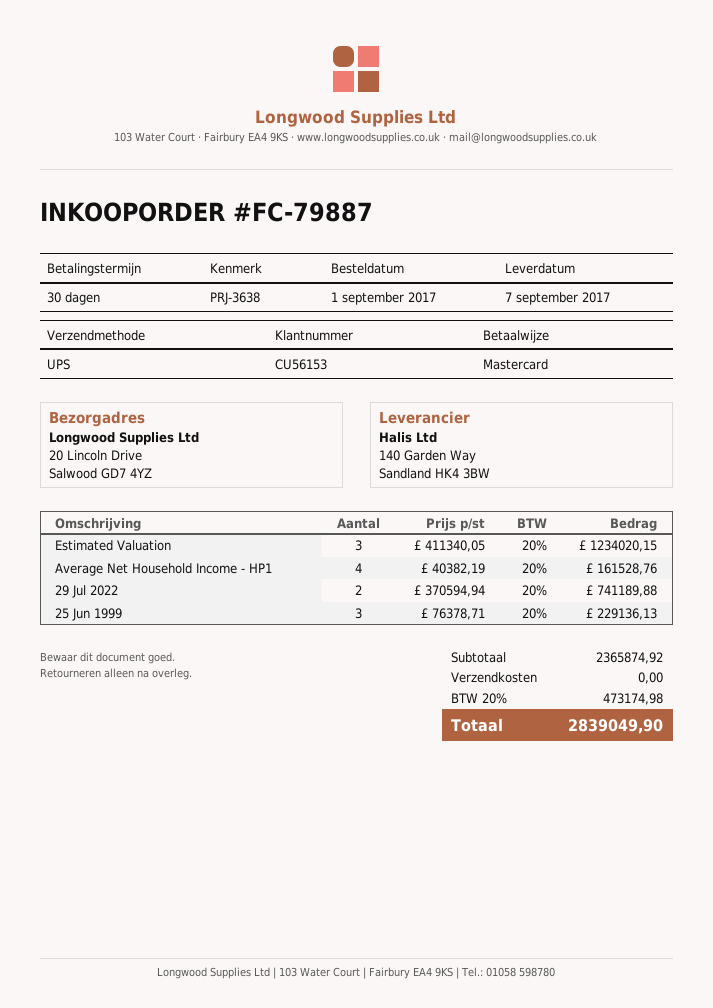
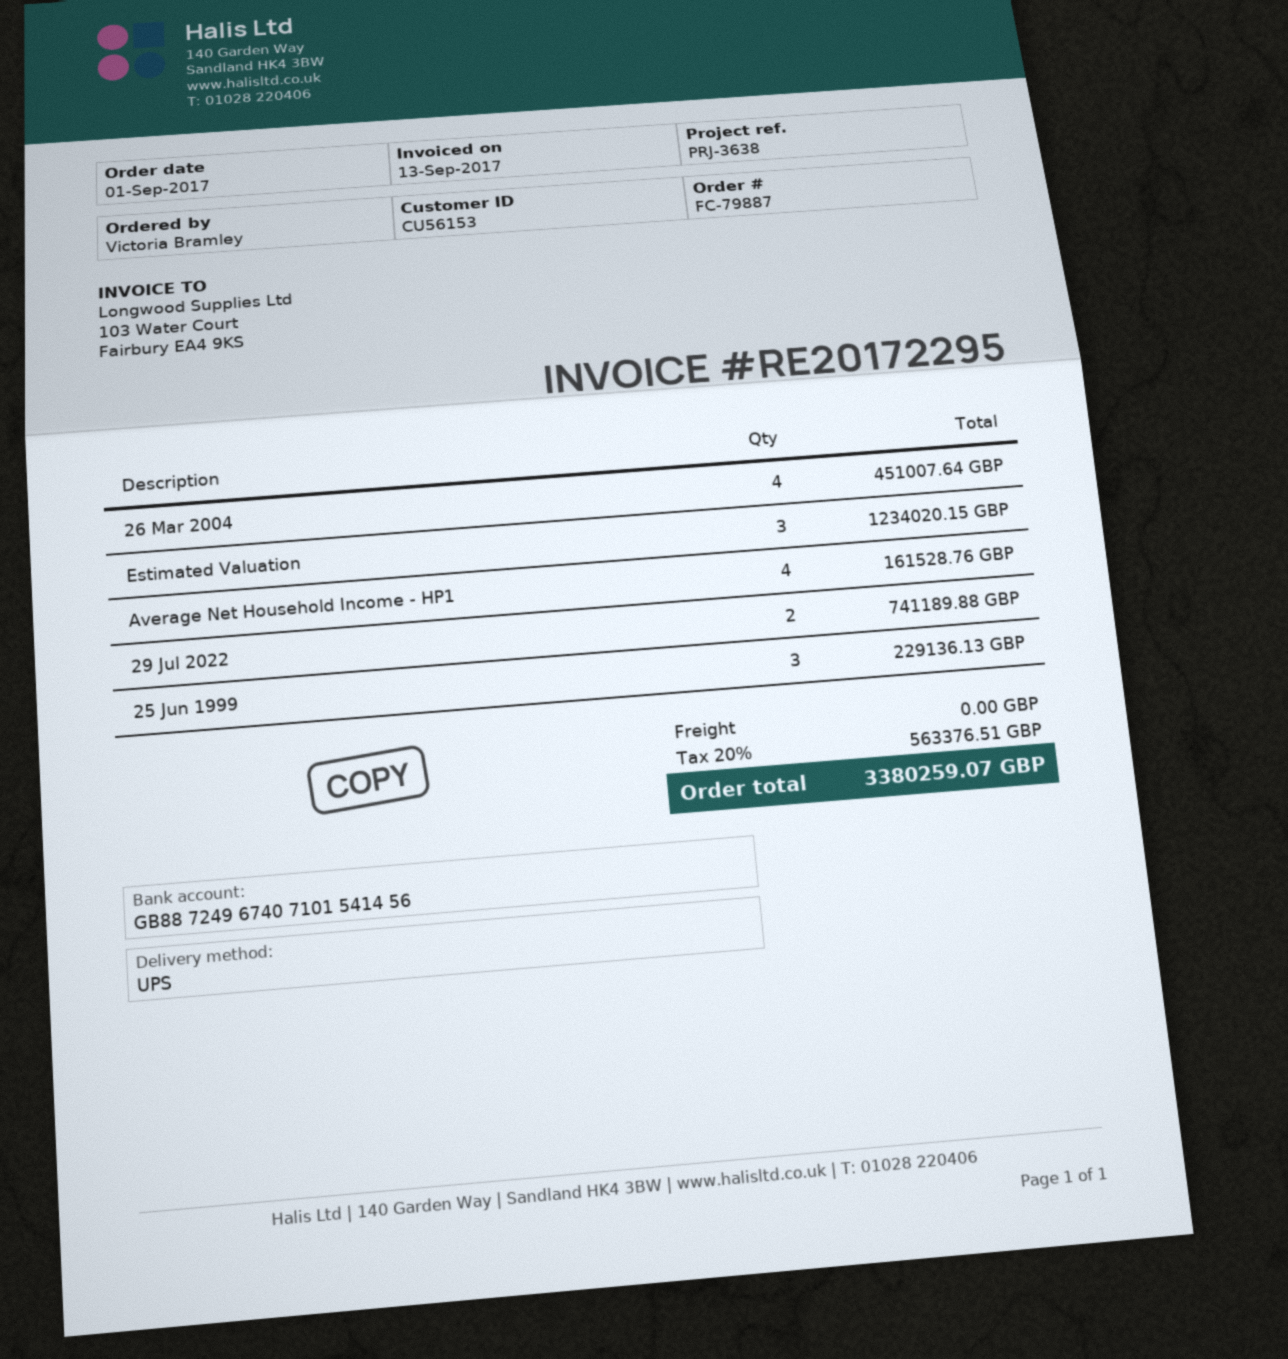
26 Mar 2004: none -> 4 for 451007.64
tax: 20% = 473174.98 -> 20% = 563376.51
total: 2839049.90 -> 3380259.07

